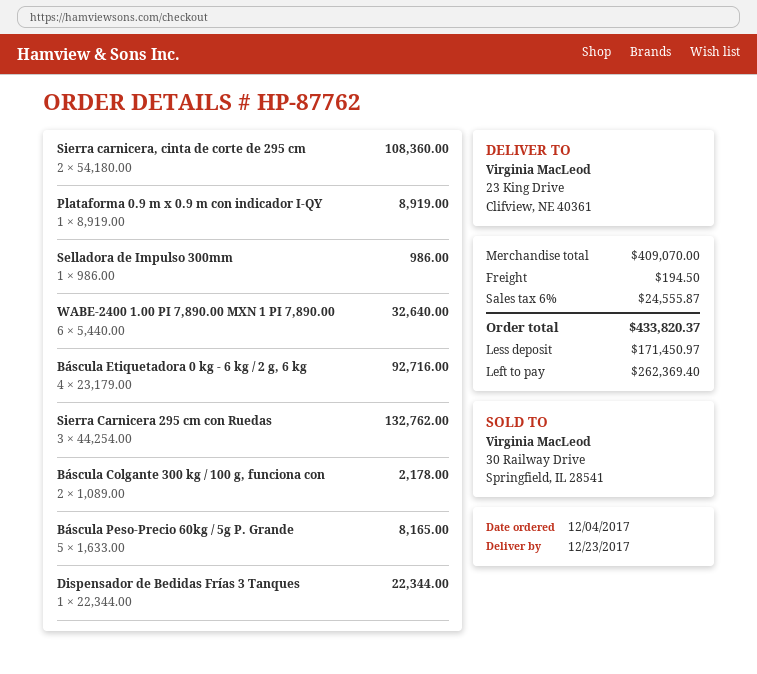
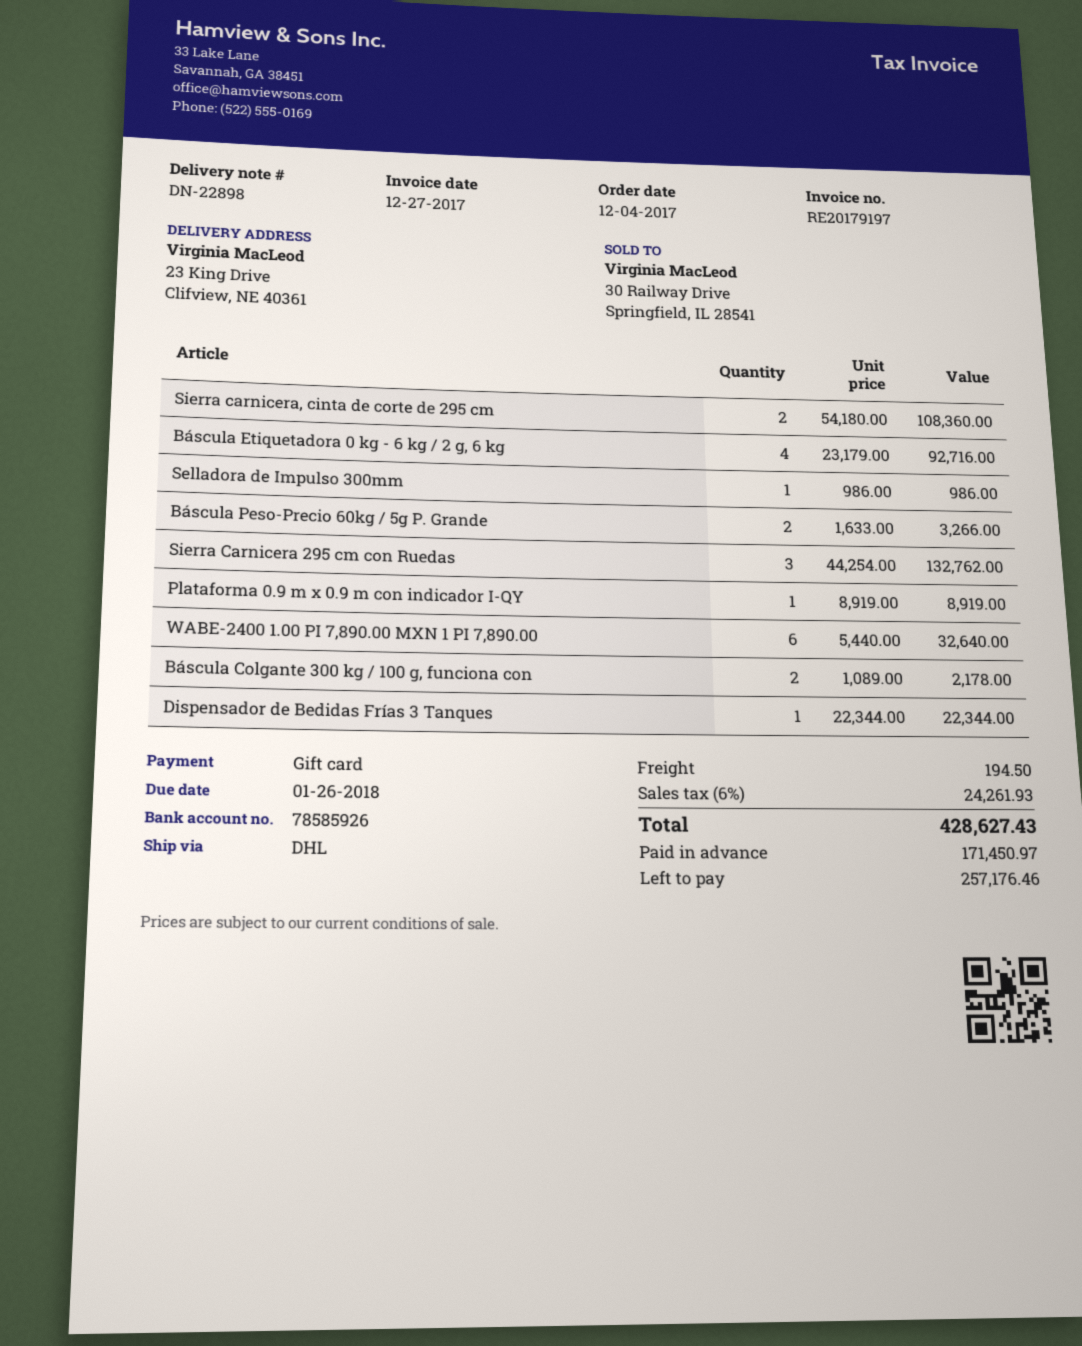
Báscula Peso-Precio 60kg / 5g P. Grande: 5 x 1633.00 = 8165.00 -> 2 x 1633.00 = 3266.00
tax: 6% = 24555.87 -> 6% = 24261.93
total: 433820.37 -> 428627.43
balance: 262369.40 -> 257176.46

